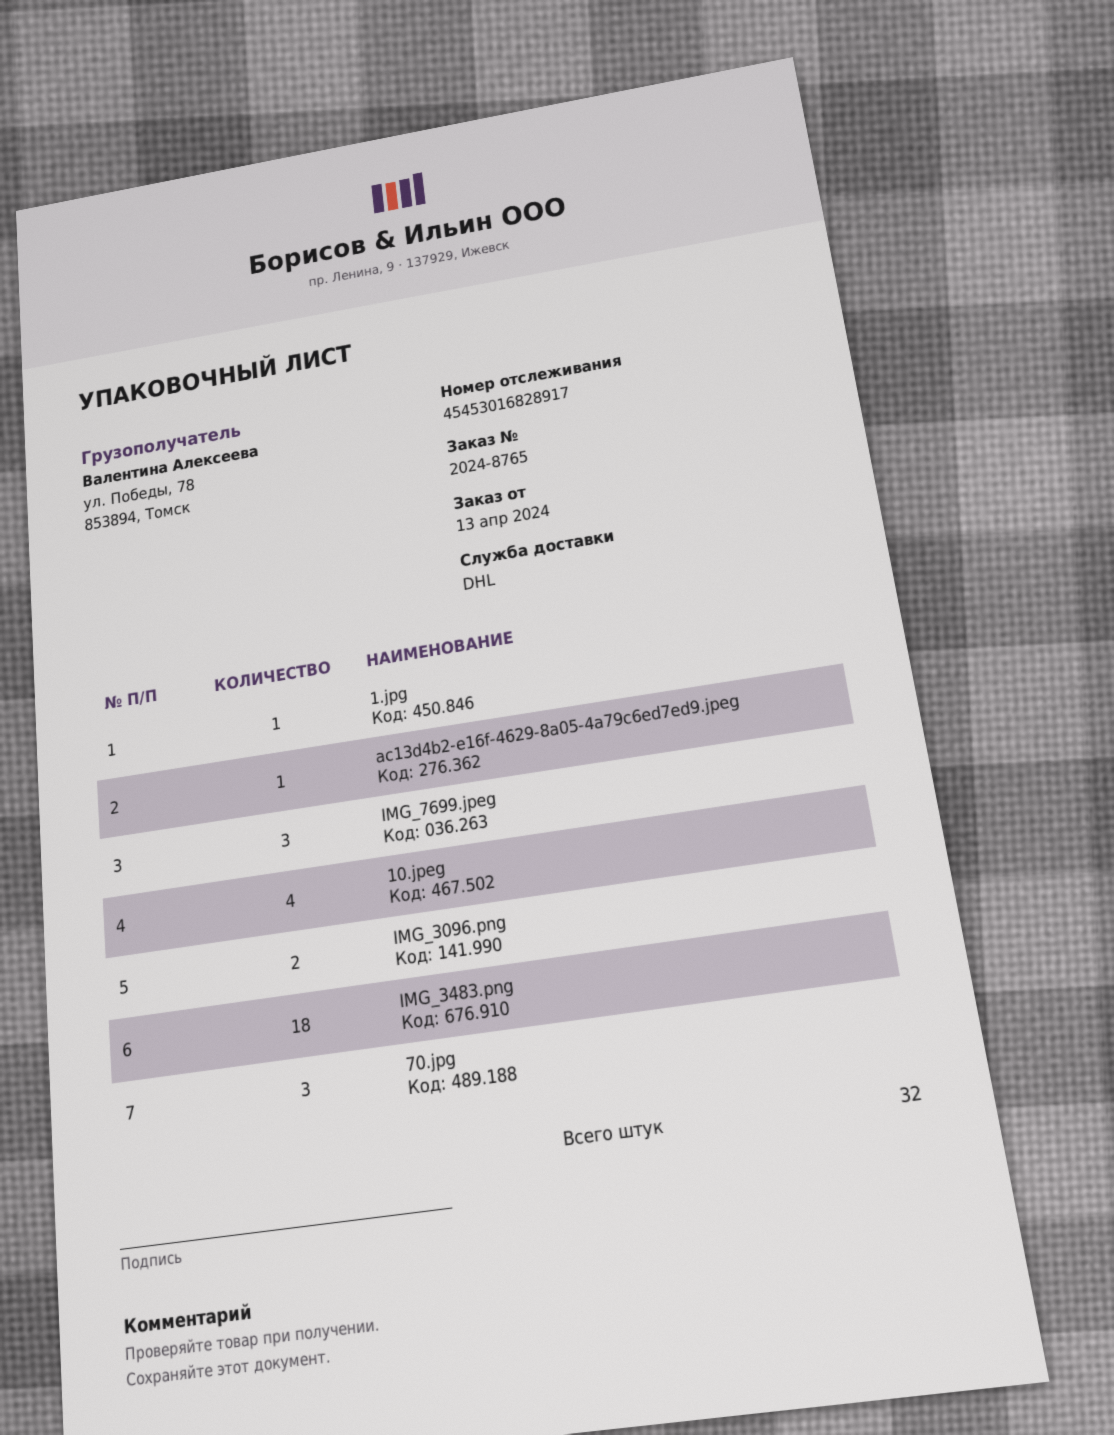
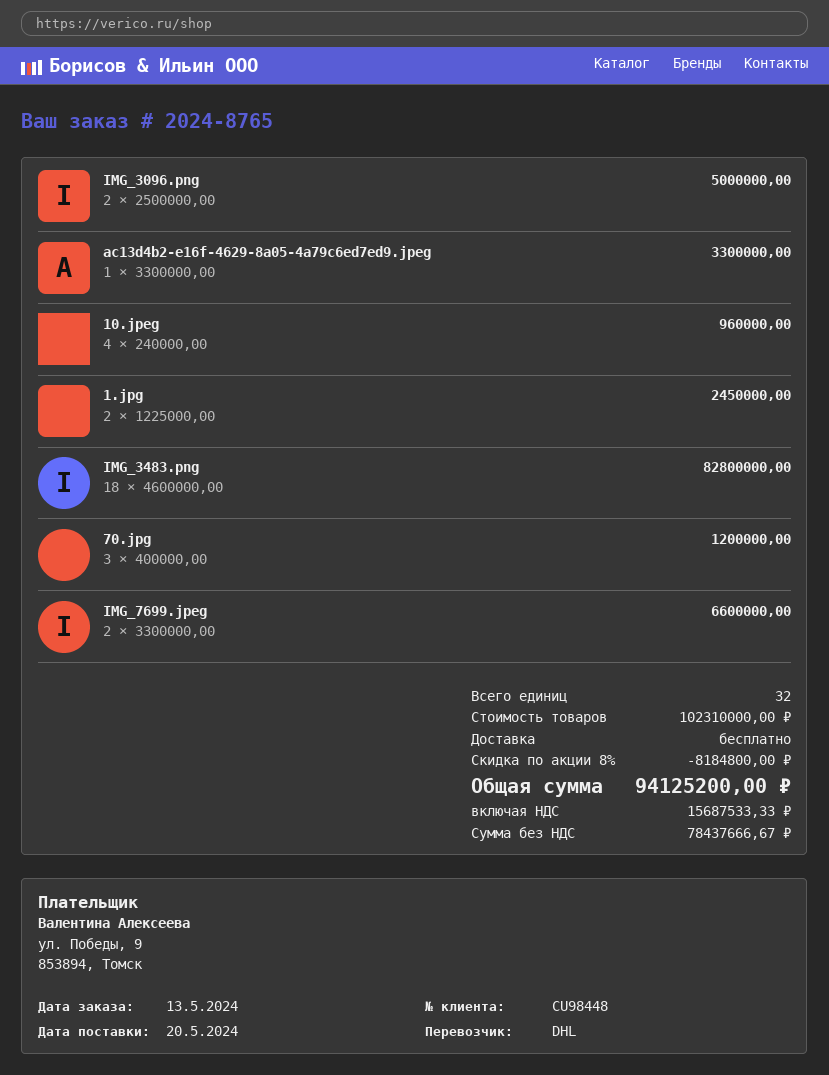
order date: 2024-04-13 -> 2024-05-13
1.jpg: 1 -> 2
IMG_7699.jpeg: 3 -> 2

